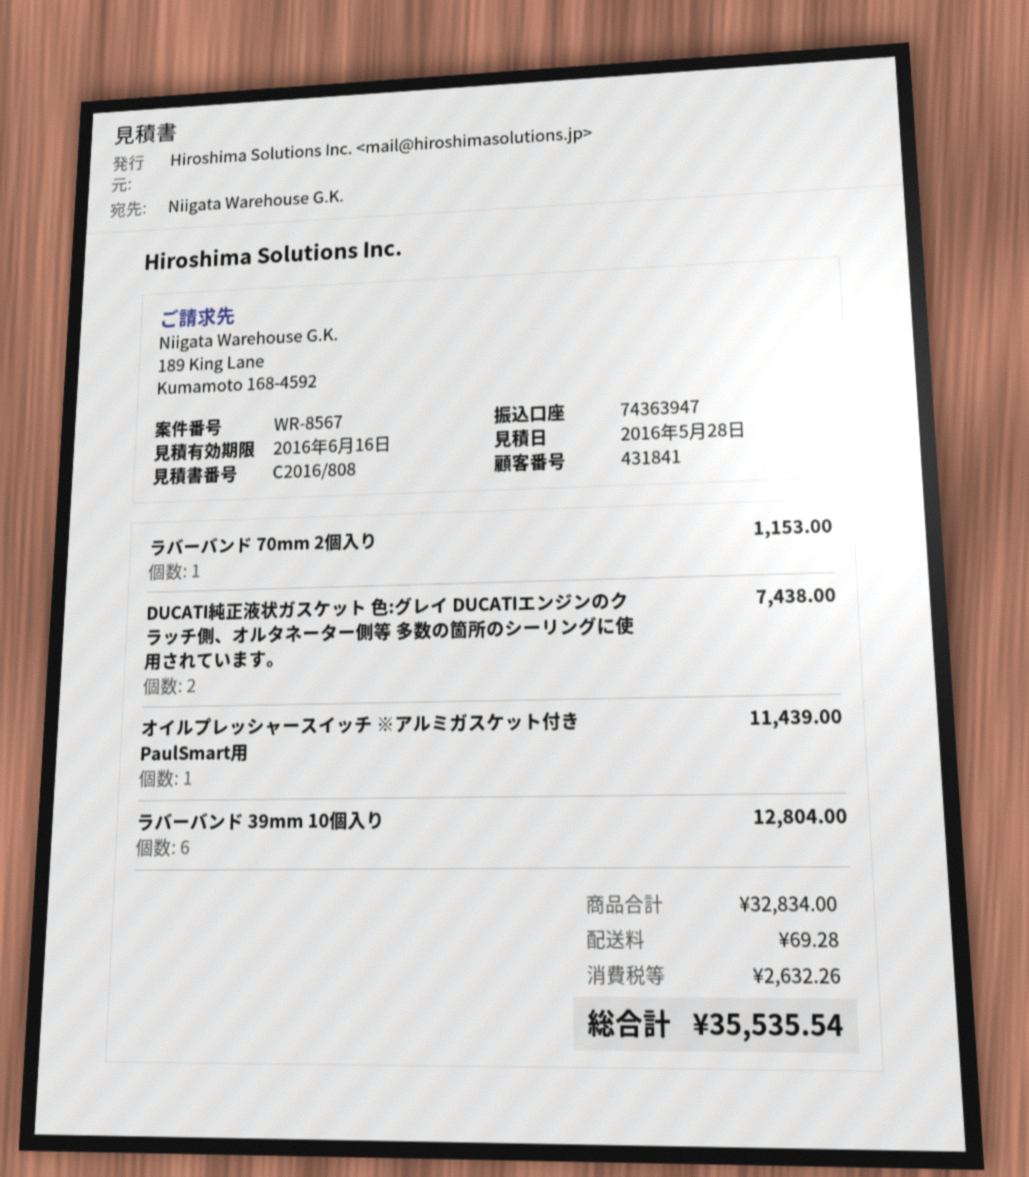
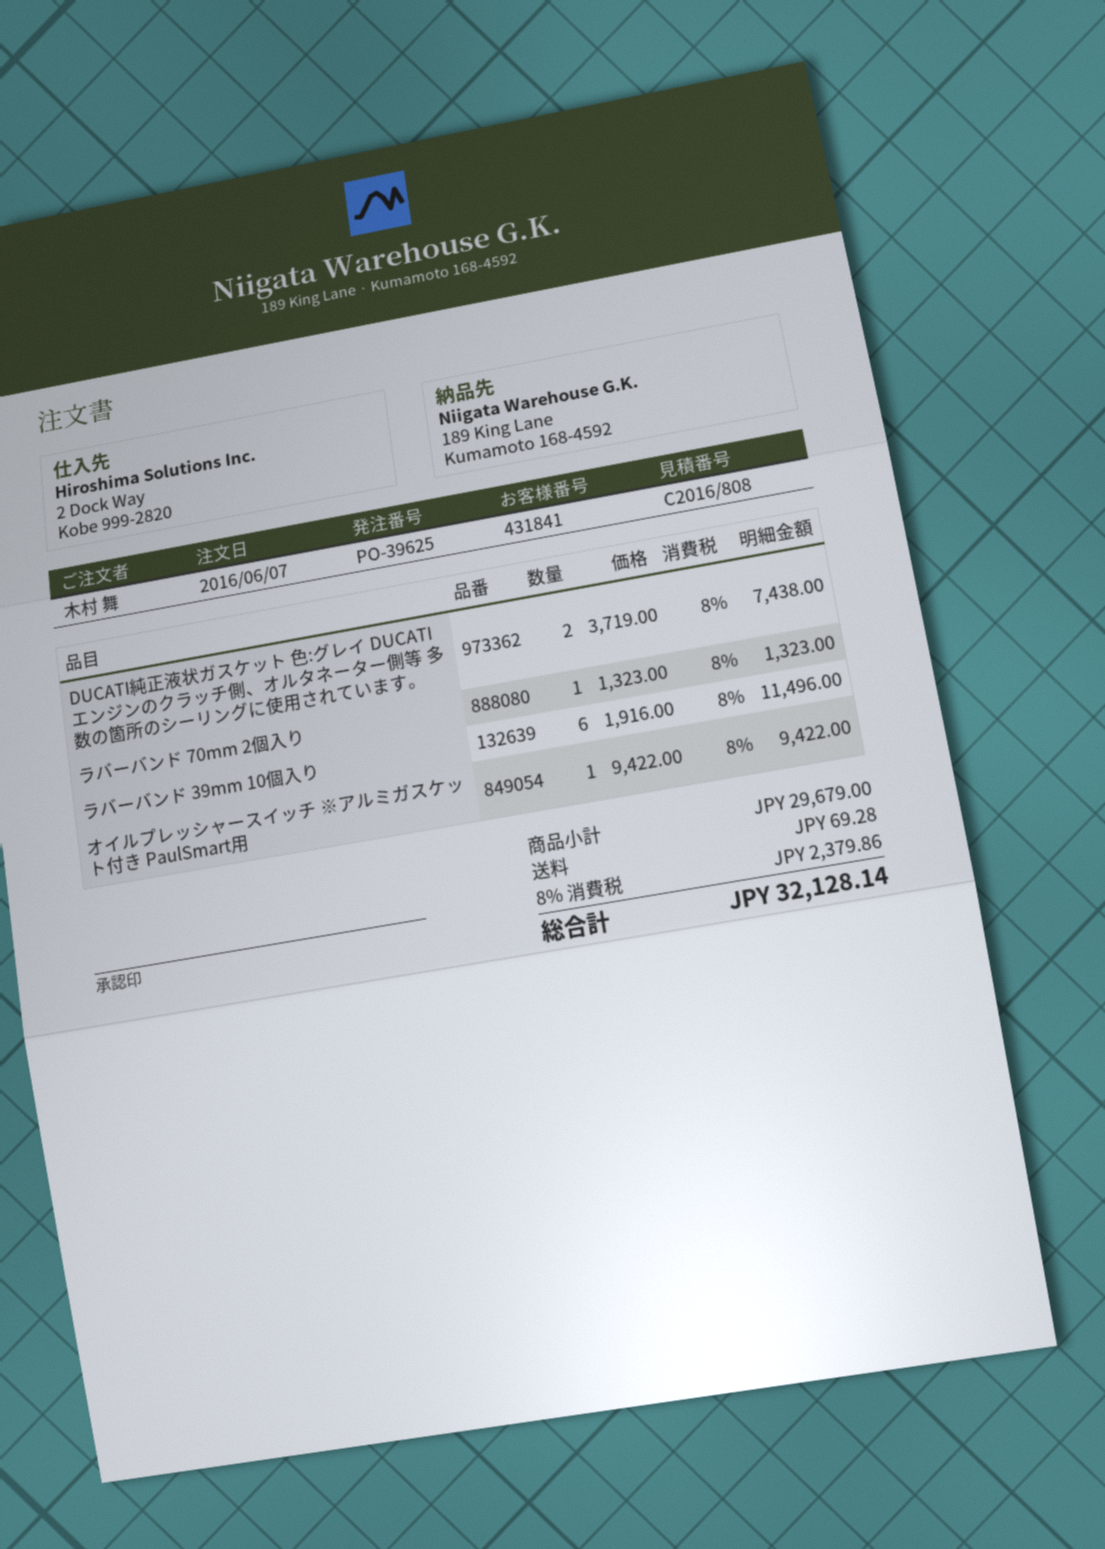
ラバーバンド 70mm 2個入り: 1 for 1153.00 -> 1 for 1323.00
オイルプレッシャースイッチ ※アルミガスケット付き PaulSmart用: 1 for 11439.00 -> 1 for 9422.00
ラバーバンド 39mm 10個入り: 6 for 12804.00 -> 6 for 11496.00
subtotal: 32834.00 -> 29679.00
tax: 2632.26 -> 2379.86
total: 35535.54 -> 32128.14

